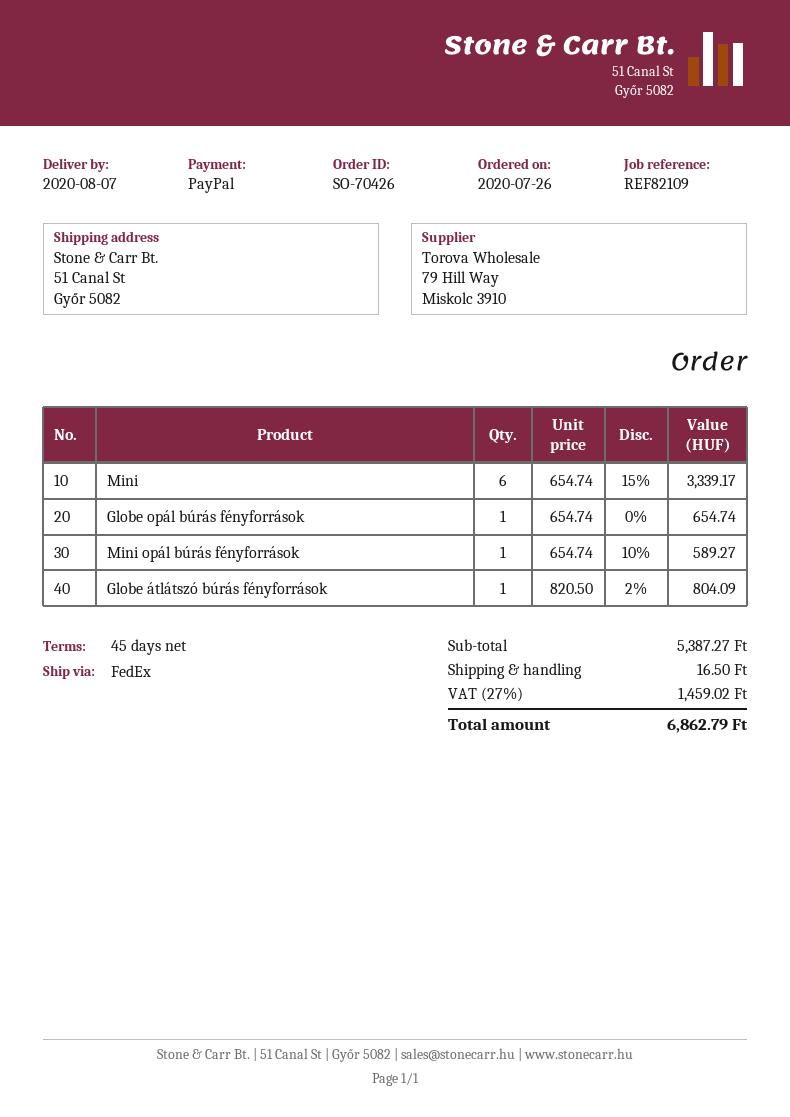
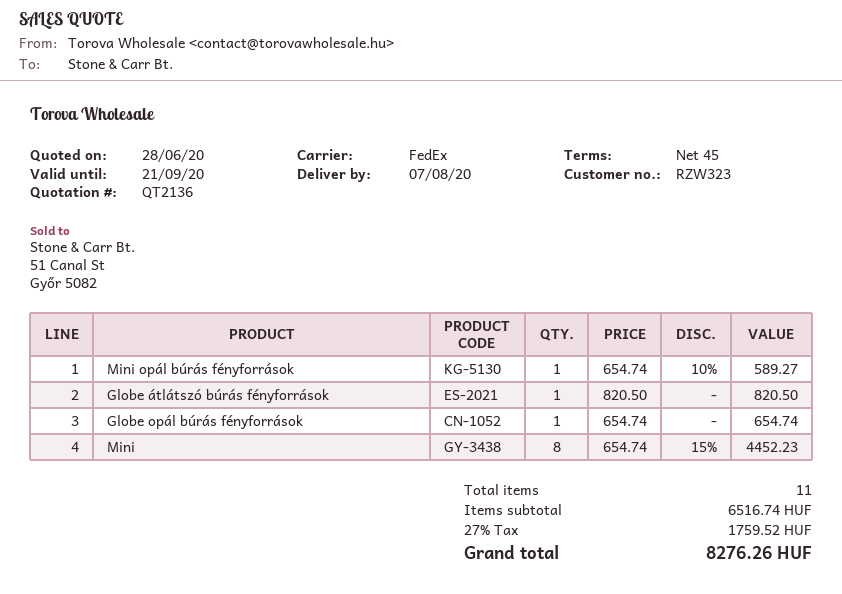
Mini: 6 x 654.74 - 15% = 3339.17 -> 8 x 654.74 - 15% = 4452.23
Globe átlátszó búrás fényforrások: 1 x 820.50 - 2% = 804.09 -> 1 x 820.50 = 820.50
subtotal: 5387.27 -> 6516.74
shipping: 16.50 -> none
tax: 27% = 1459.02 -> 27% = 1759.52
total: 6862.79 -> 8276.26

